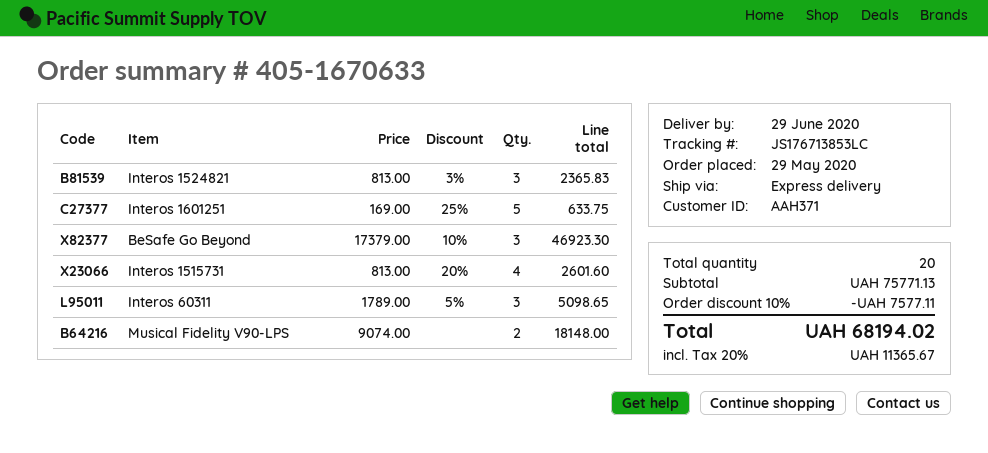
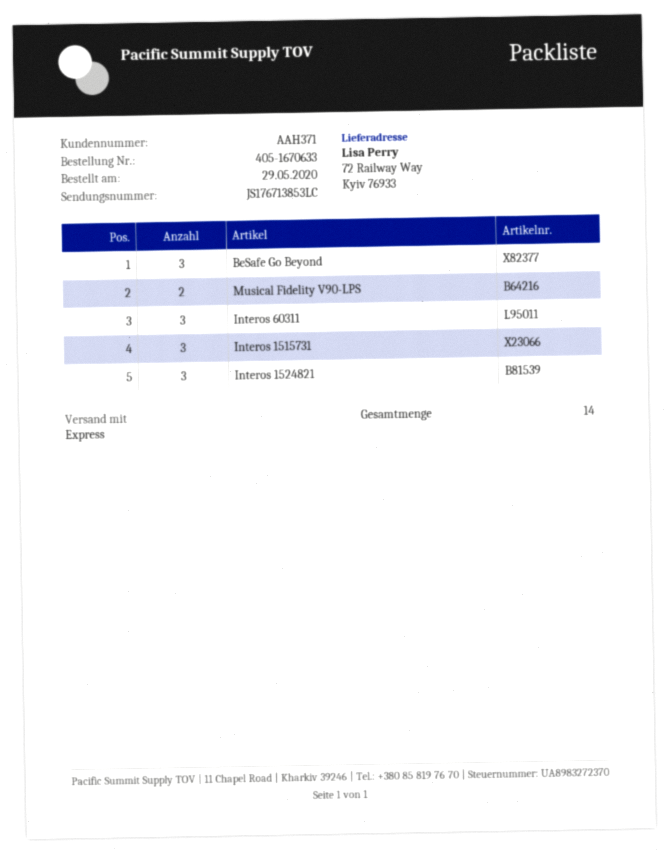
Interos 1601251: 5 -> none
Interos 1515731: 4 -> 3
total quantity: 20 -> 14

